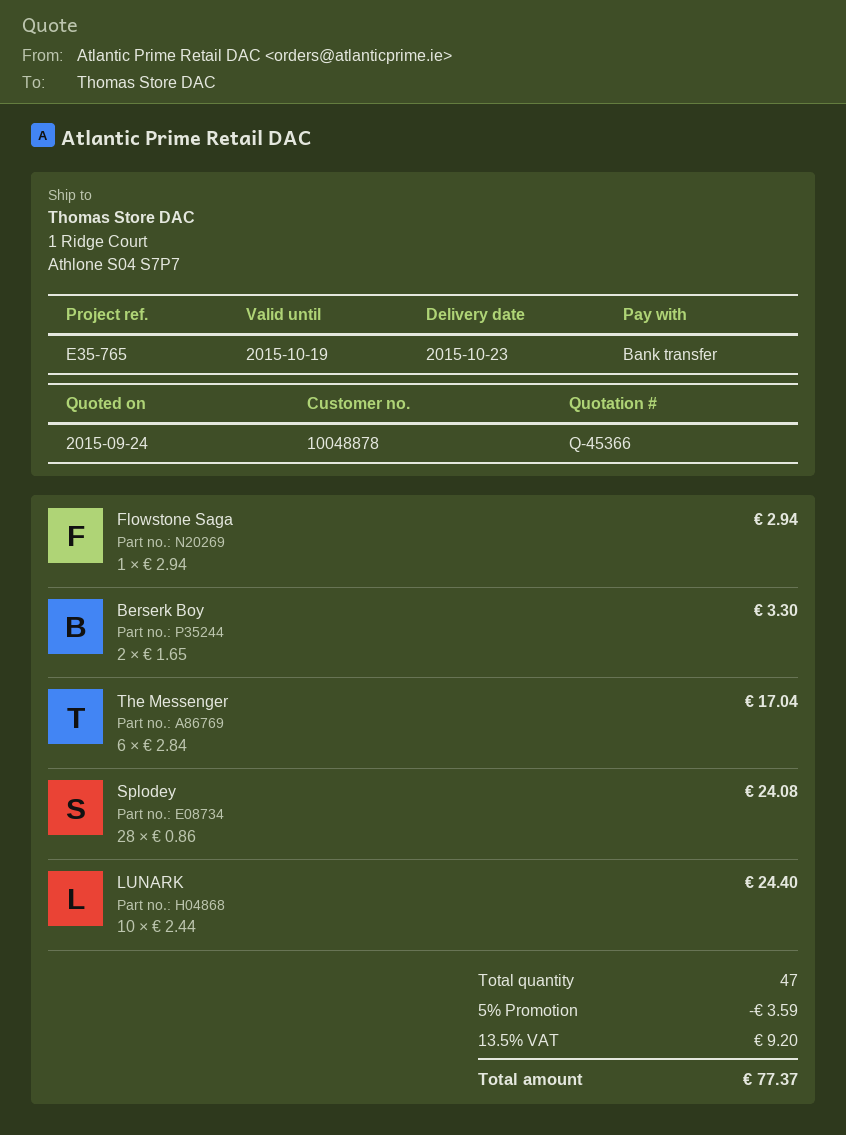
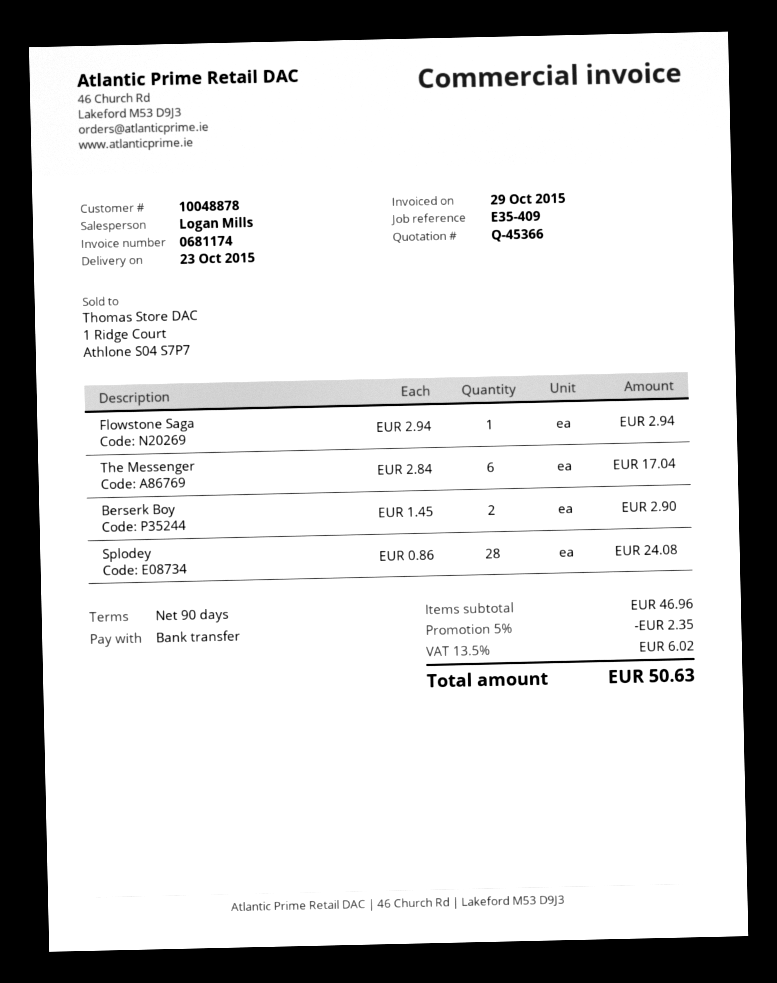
reference: E35-765 -> E35-409
Berserk Boy: 2 x 1.65 = 3.30 -> 2 x 1.45 = 2.90
LUNARK: 10 x 2.44 = 24.40 -> none
discount: 5% = 3.59 -> 5% = 2.35
tax: 13.5% = 9.20 -> 13.5% = 6.02
total: 77.37 -> 50.63

